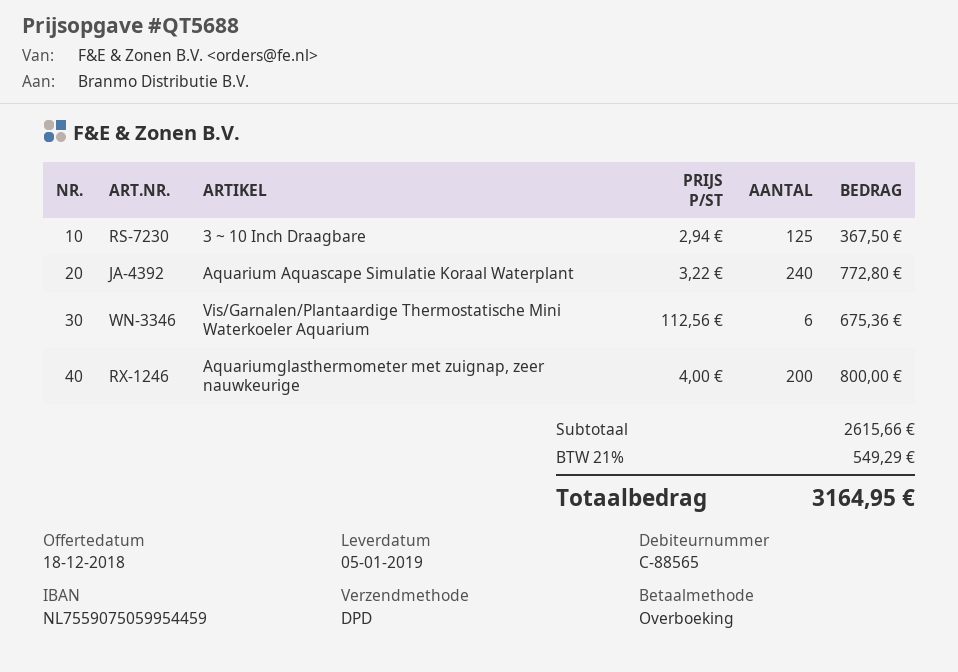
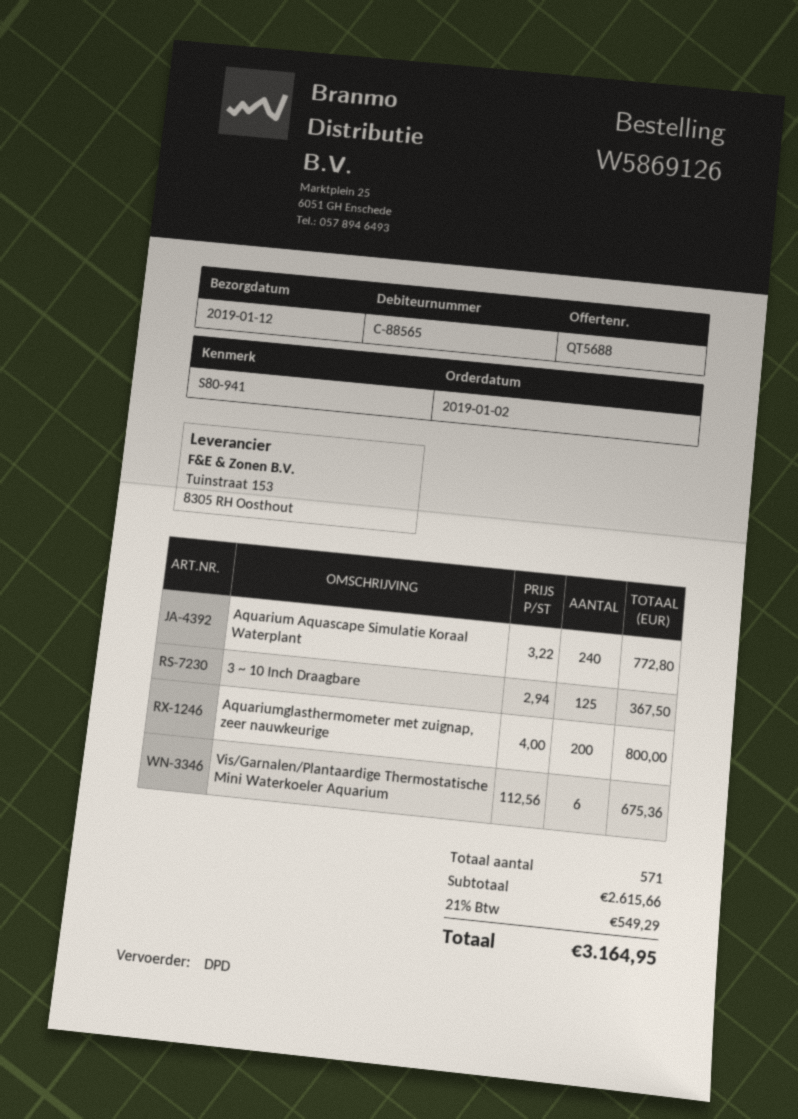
delivery date: 2019-01-05 -> 2019-01-12

